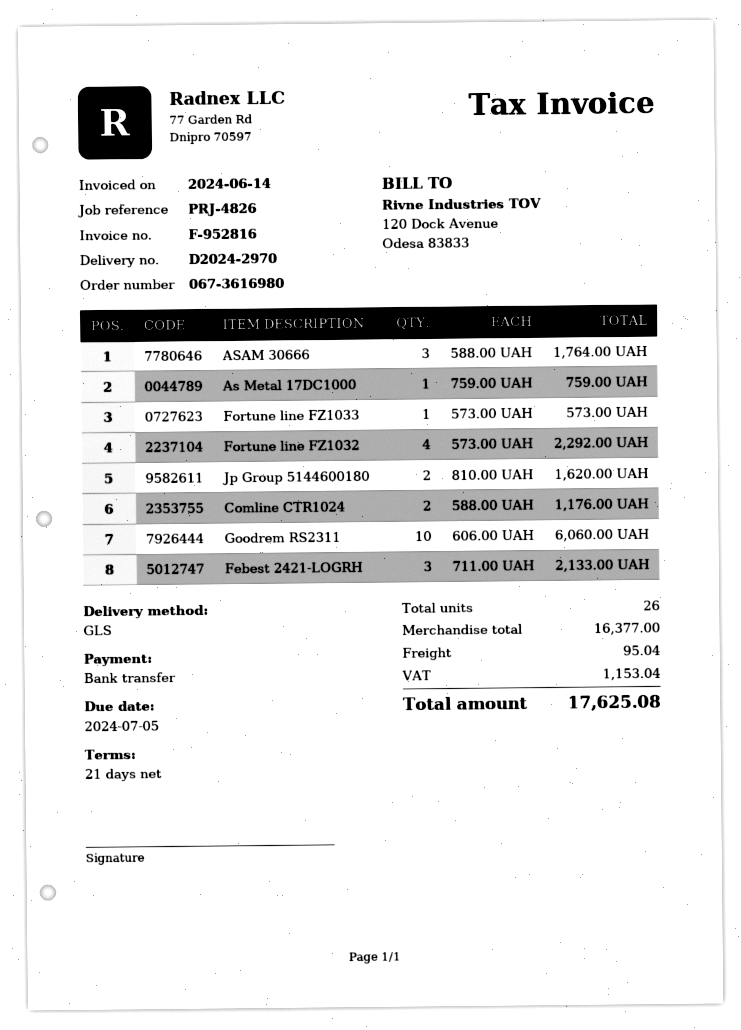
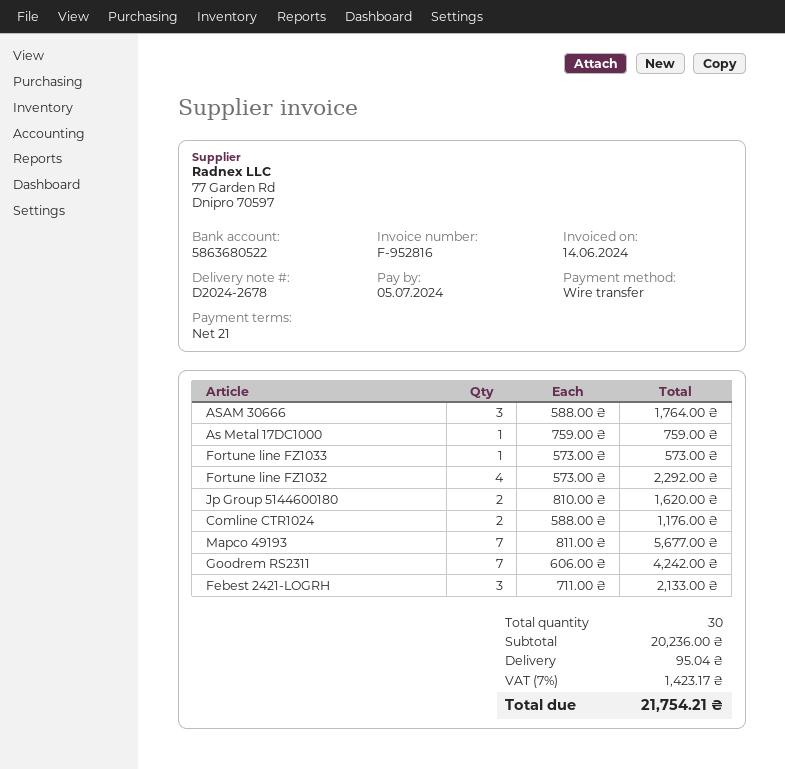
delivery note number: D2024-2970 -> D2024-2678
Goodrem RS2311: 10 x 606.00 = 6060.00 -> 7 x 606.00 = 4242.00
Mapco 49193: none -> 7 x 811.00 = 5677.00
total quantity: 26 -> 30
subtotal: 16377.00 -> 20236.00
tax: 1153.04 -> 1423.17
total: 17625.08 -> 21754.21

